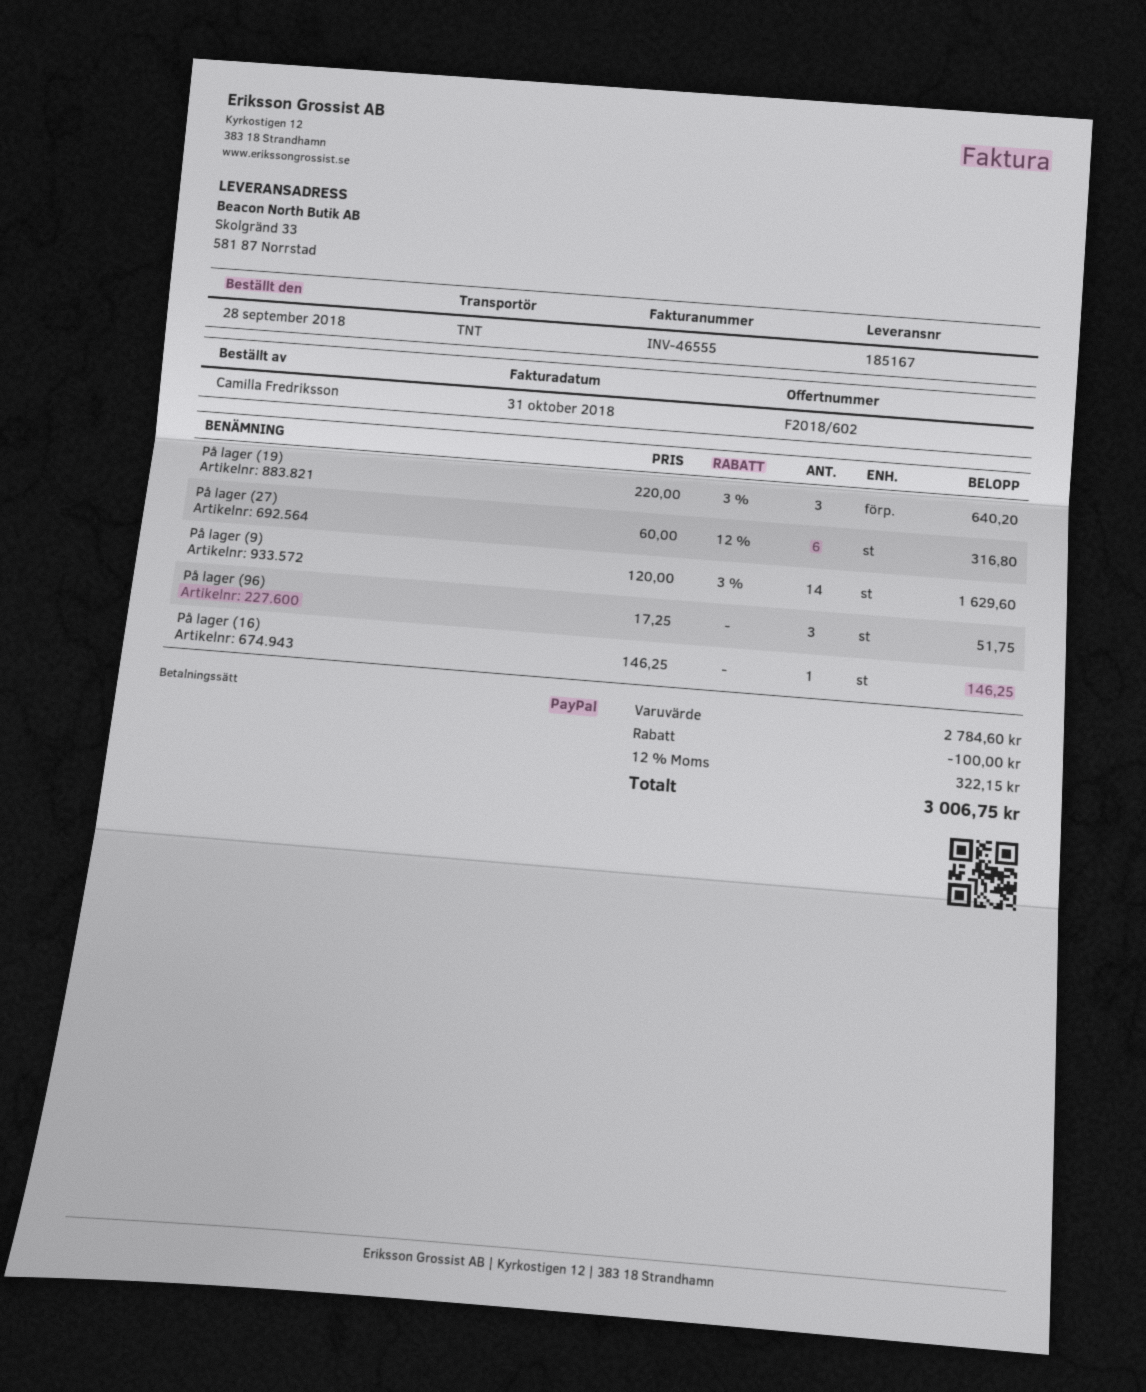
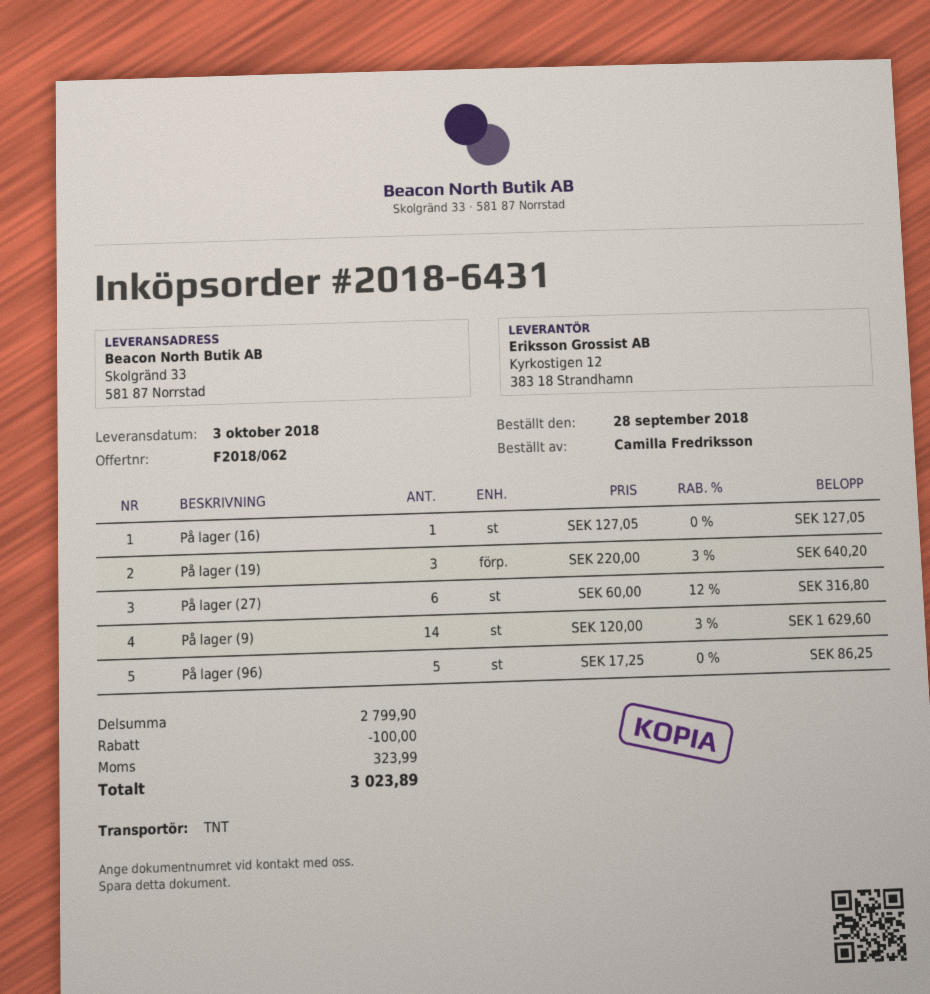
quote number: F2018/602 -> F2018/062
På lager (96): 3 x 17.25 = 51.75 -> 5 x 17.25 = 86.25
På lager (16): 1 x 146.25 = 146.25 -> 1 x 127.05 = 127.05
subtotal: 2784.60 -> 2799.90
tax: 322.15 -> 323.99
total: 3006.75 -> 3023.89

